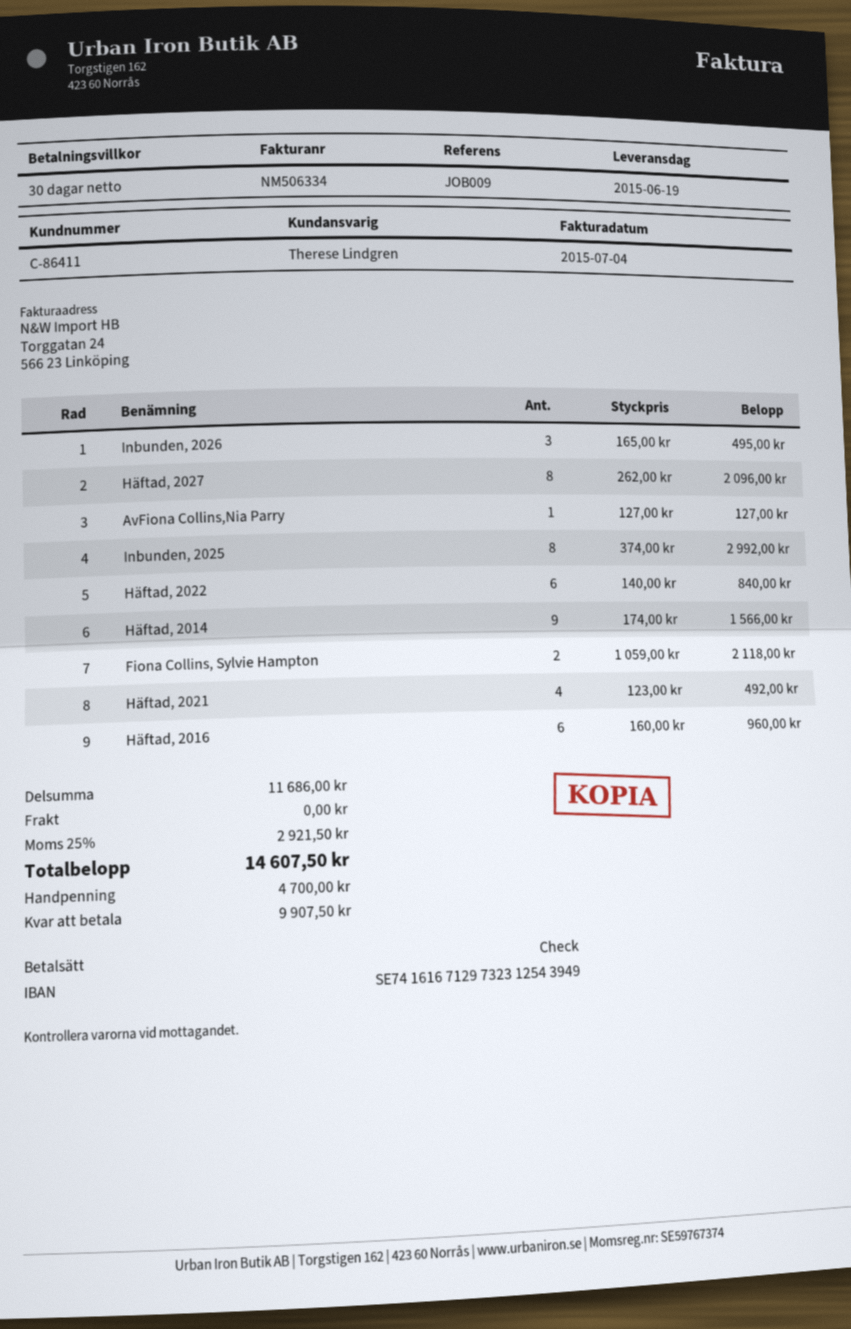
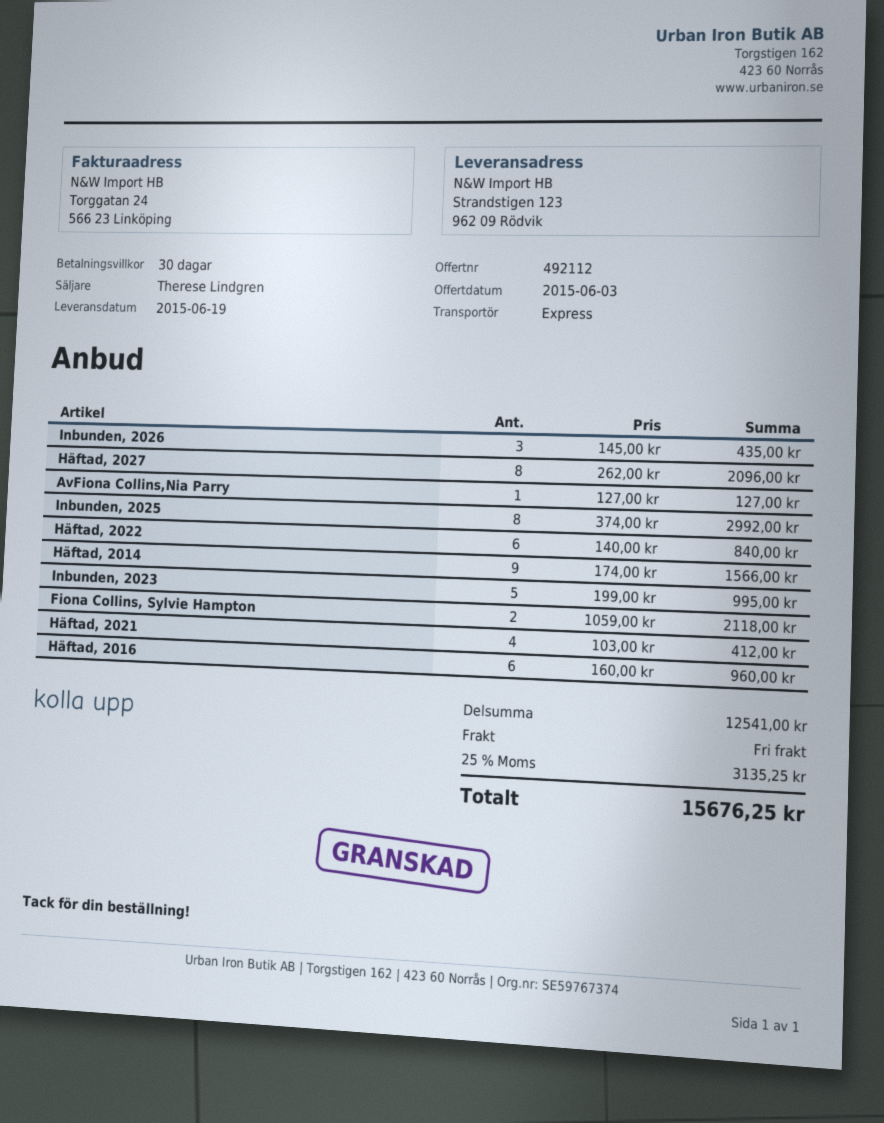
Inbunden, 2026: 3 x 165.00 = 495.00 -> 3 x 145.00 = 435.00
Häftad, 2021: 4 x 123.00 = 492.00 -> 4 x 103.00 = 412.00
Inbunden, 2023: none -> 5 x 199.00 = 995.00
subtotal: 11686.00 -> 12541.00
tax: 25% = 2921.50 -> 25% = 3135.25
total: 14607.50 -> 15676.25

